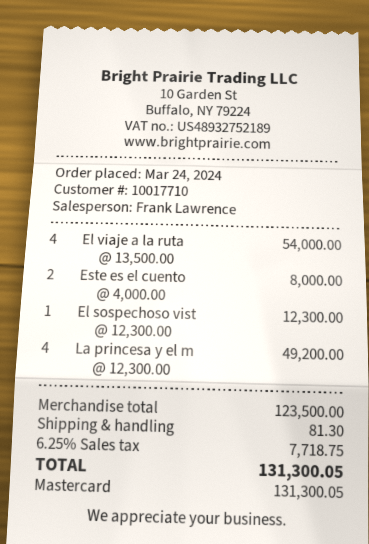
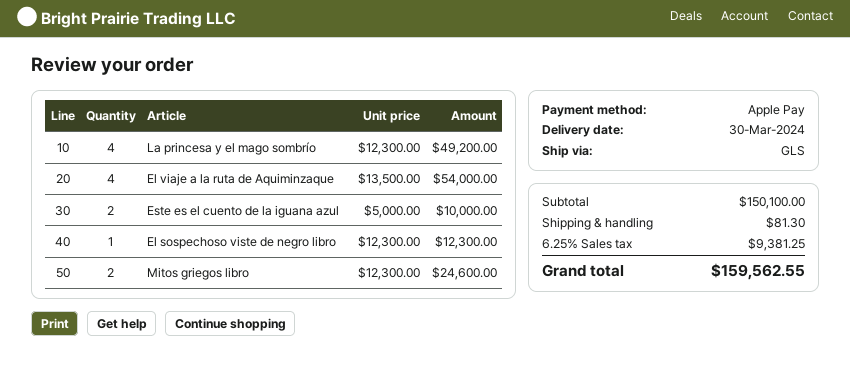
payment method: Mastercard -> Apple Pay
Este es el cuento: 2 x 4000.00 = 8000.00 -> 2 x 5000.00 = 10000.00
Mitos griegos libro: none -> 2 x 12300.00 = 24600.00
subtotal: 123500.00 -> 150100.00
tax: 6.25% = 7718.75 -> 6.25% = 9381.25
total: 131300.05 -> 159562.55

